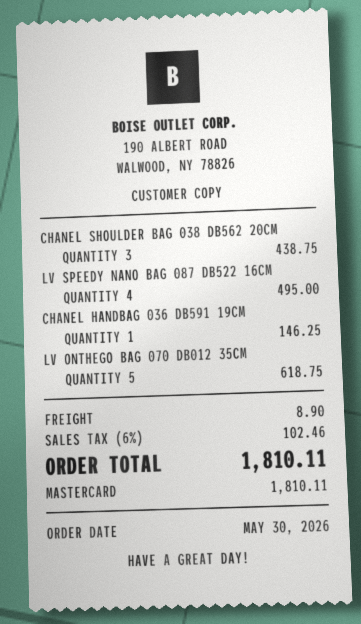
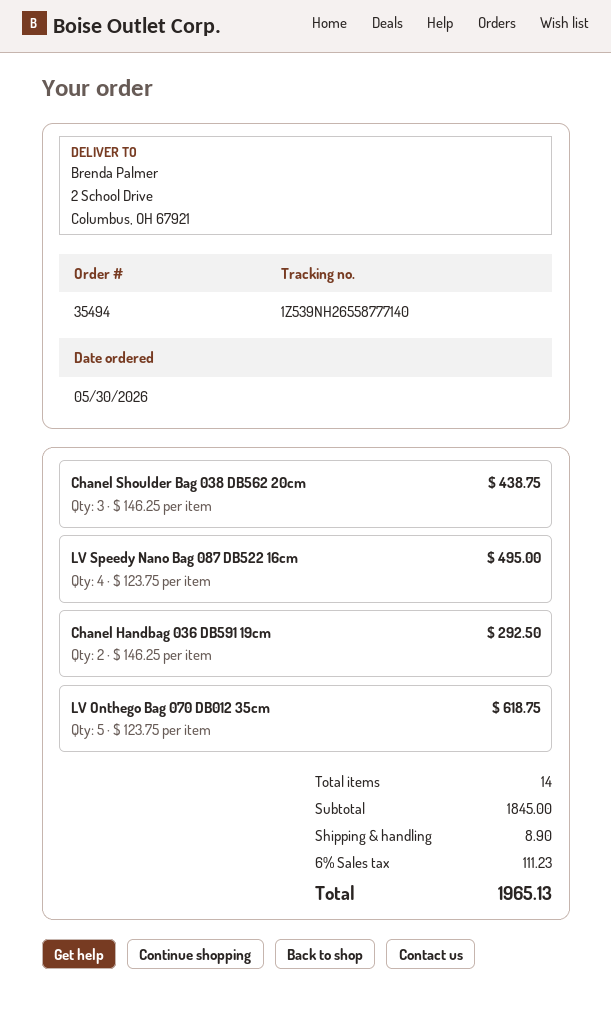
CHANEL HANDBAG 036 DB591 19CM: 1 for 146.25 -> 2 for 292.50
tax: 6% = 102.46 -> 6% = 111.23
total: 1810.11 -> 1965.13

